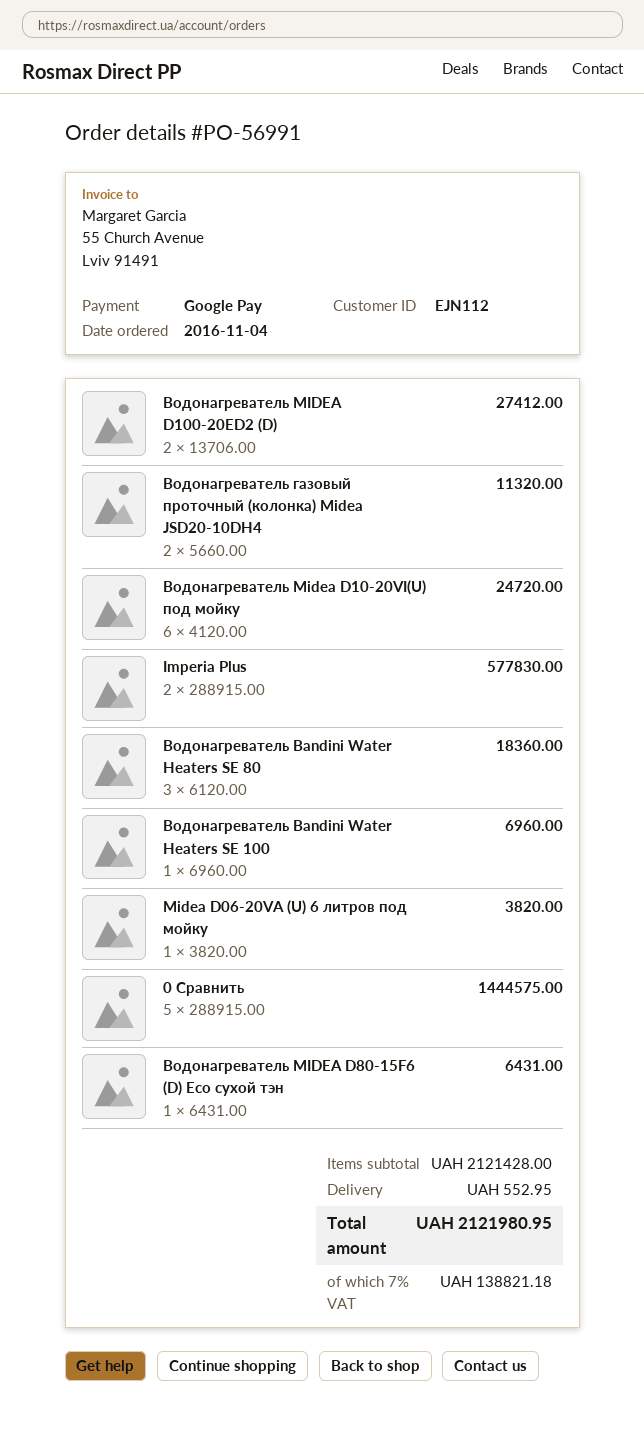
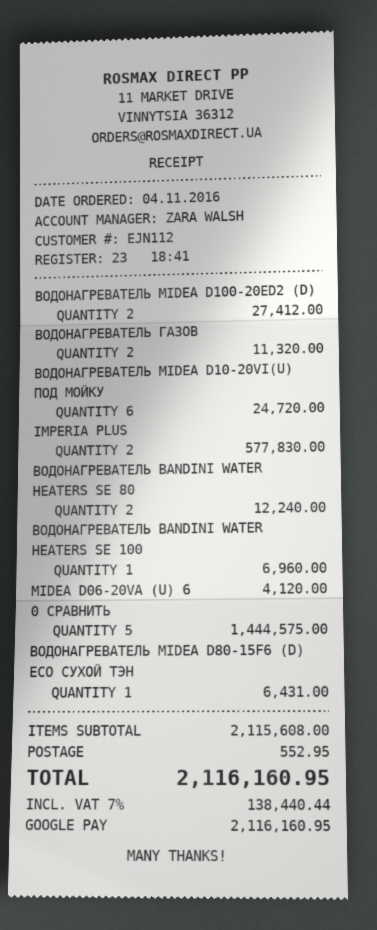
Водонагреватель Bandini Water Heaters SE 80: 3 for 18360.00 -> 2 for 12240.00
Midea D06-20VA (U) 6 литров под мойку: 1 for 3820.00 -> 1 for 4120.00
subtotal: 2121428.00 -> 2115608.00
tax: 7% = 138821.18 -> 7% = 138440.44
total: 2121980.95 -> 2116160.95

